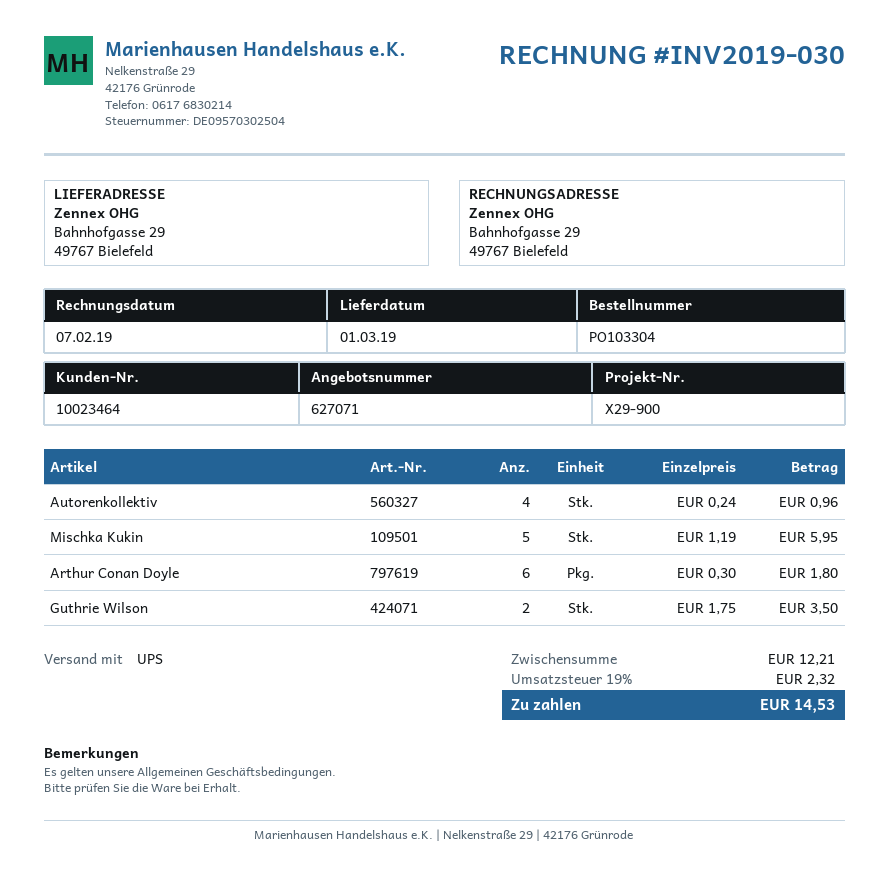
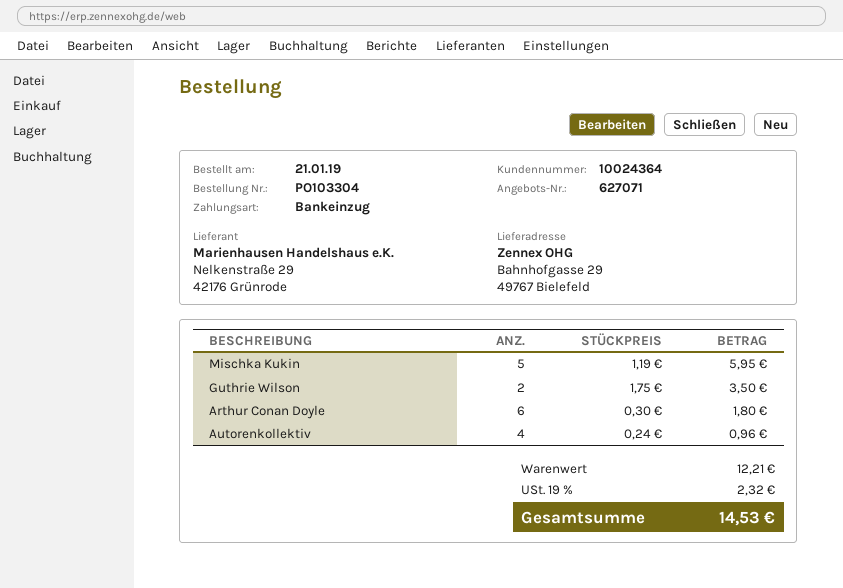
customer number: 10023464 -> 10024364

